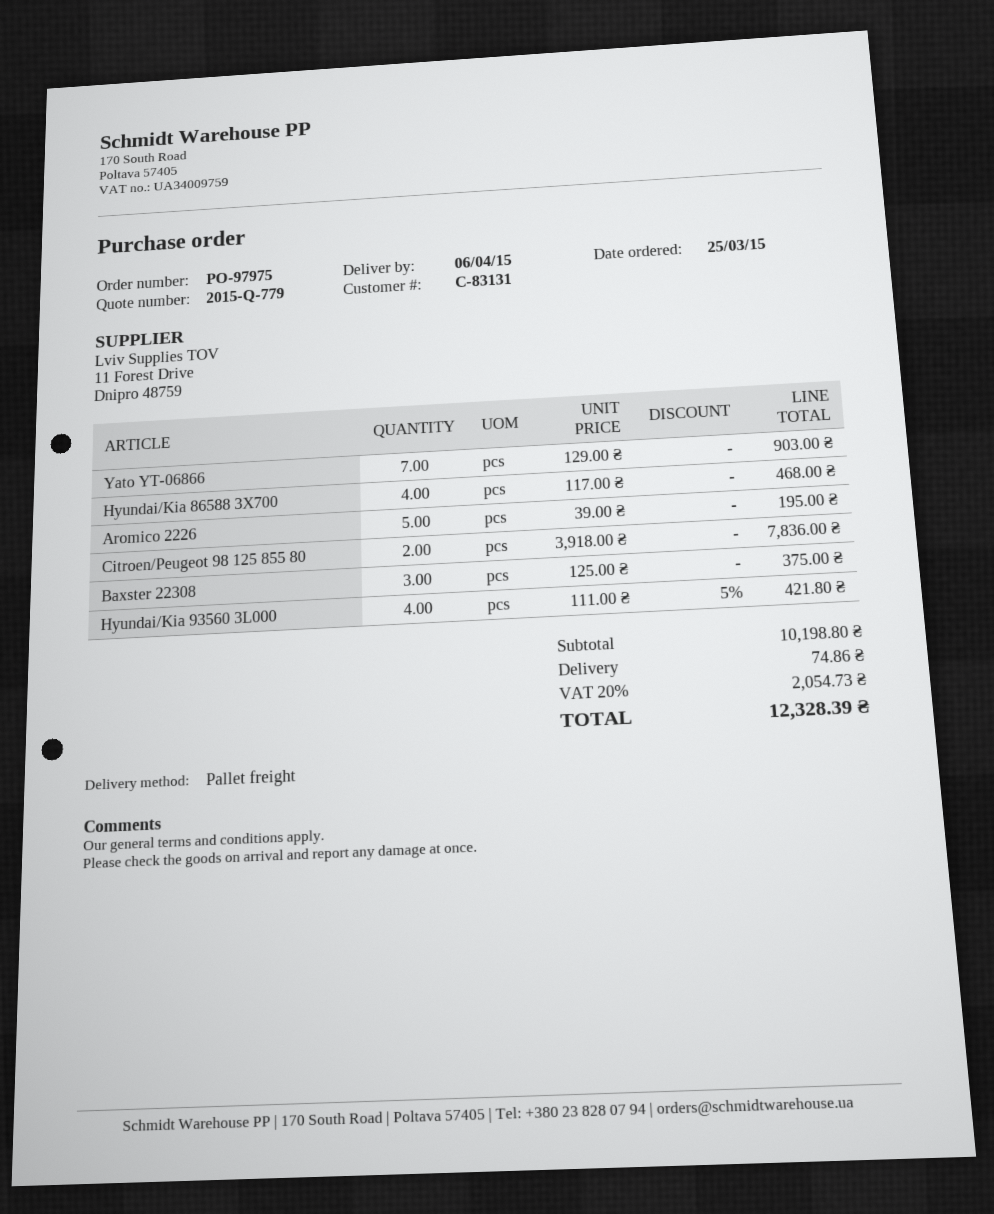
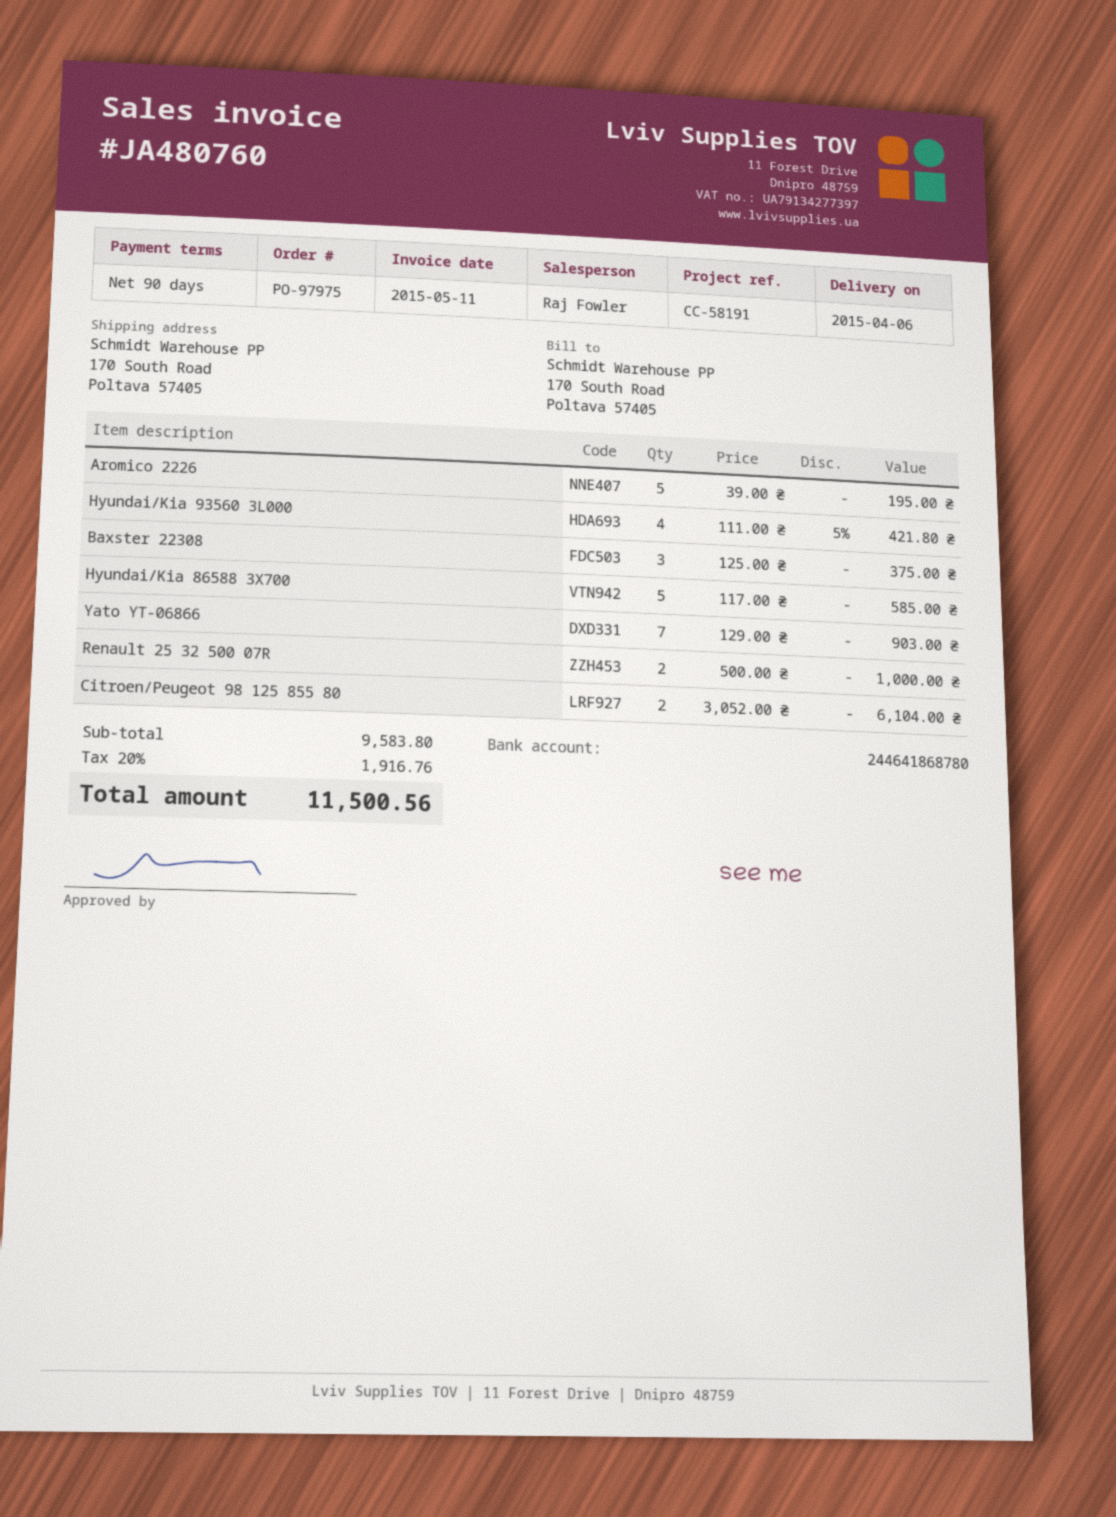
Hyundai/Kia 86588 3X700: 4 x 117.00 = 468.00 -> 5 x 117.00 = 585.00
Citroen/Peugeot 98 125 855 80: 2 x 3918.00 = 7836.00 -> 2 x 3052.00 = 6104.00
Renault 25 32 500 07R: none -> 2 x 500.00 = 1000.00
subtotal: 10198.80 -> 9583.80
shipping: 74.86 -> none
tax: 20% = 2054.73 -> 20% = 1916.76
total: 12328.39 -> 11500.56

